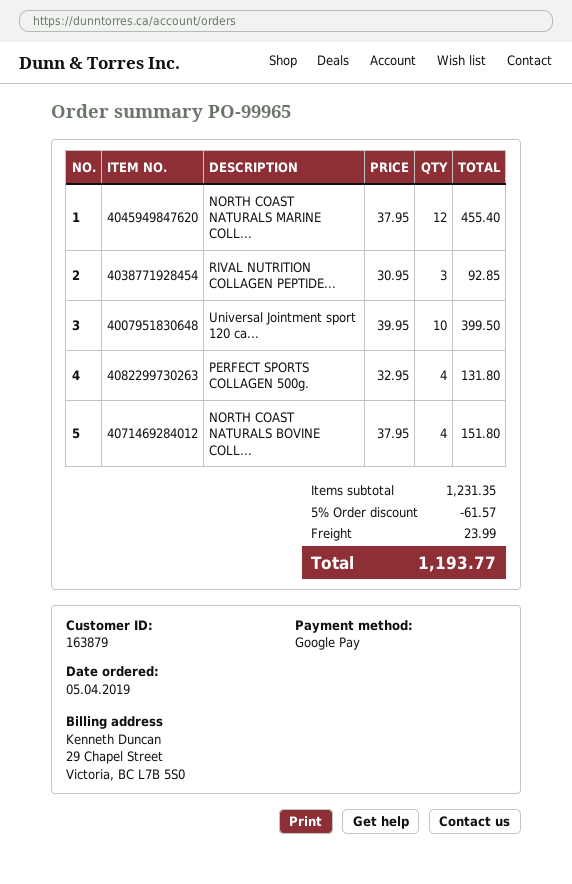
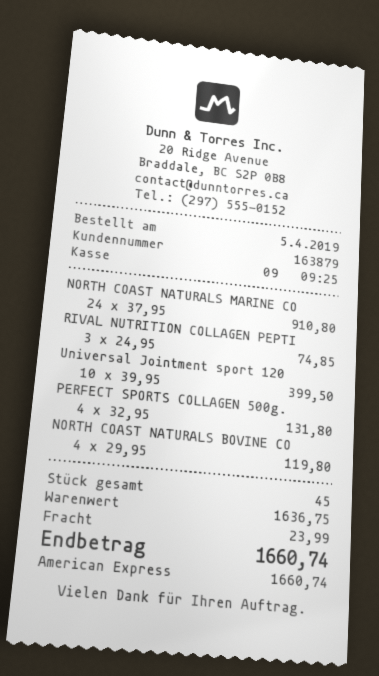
payment method: Google Pay -> American Express
NORTH COAST NATURALS MARINE COLL...: 12 x 37.95 = 455.40 -> 24 x 37.95 = 910.80
RIVAL NUTRITION COLLAGEN PEPTIDE...: 3 x 30.95 = 92.85 -> 3 x 24.95 = 74.85
NORTH COAST NATURALS BOVINE COLL...: 4 x 37.95 = 151.80 -> 4 x 29.95 = 119.80
subtotal: 1231.35 -> 1636.75
discount: 5% = 61.57 -> none
total: 1193.77 -> 1660.74

